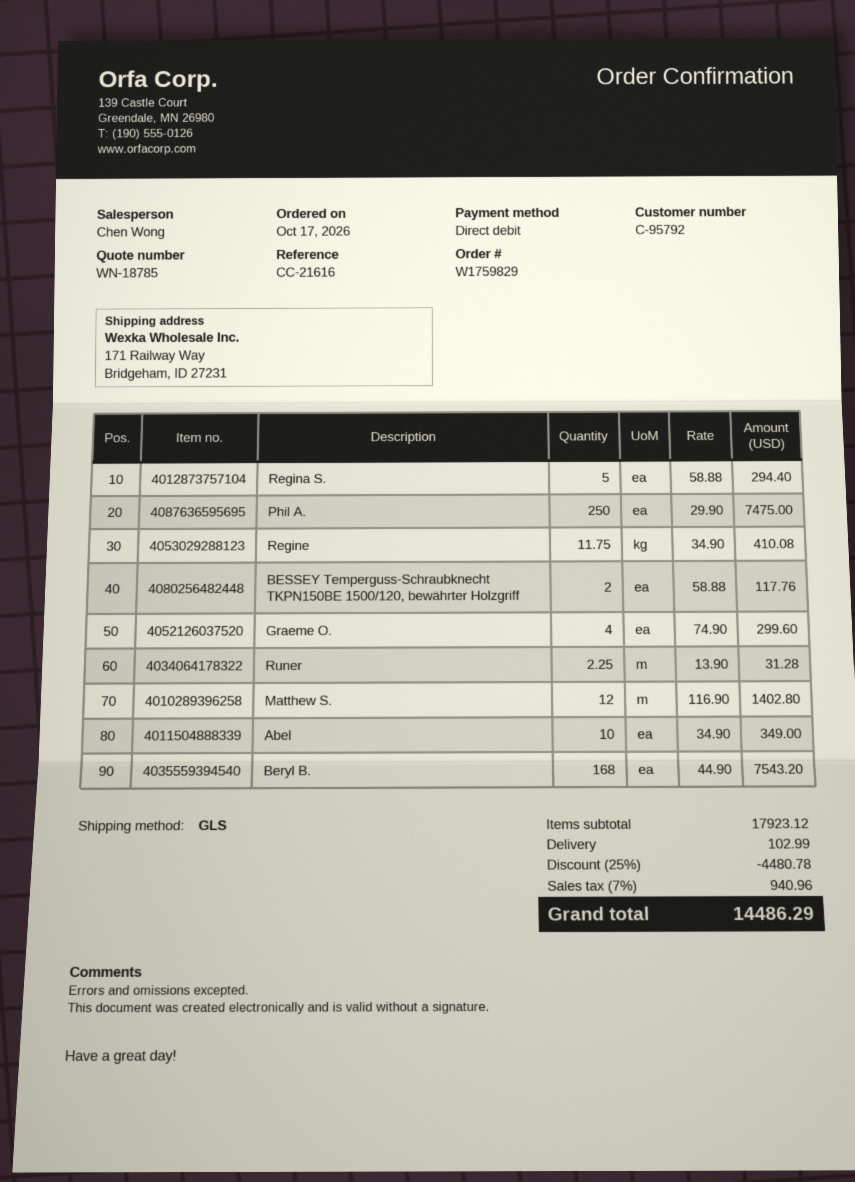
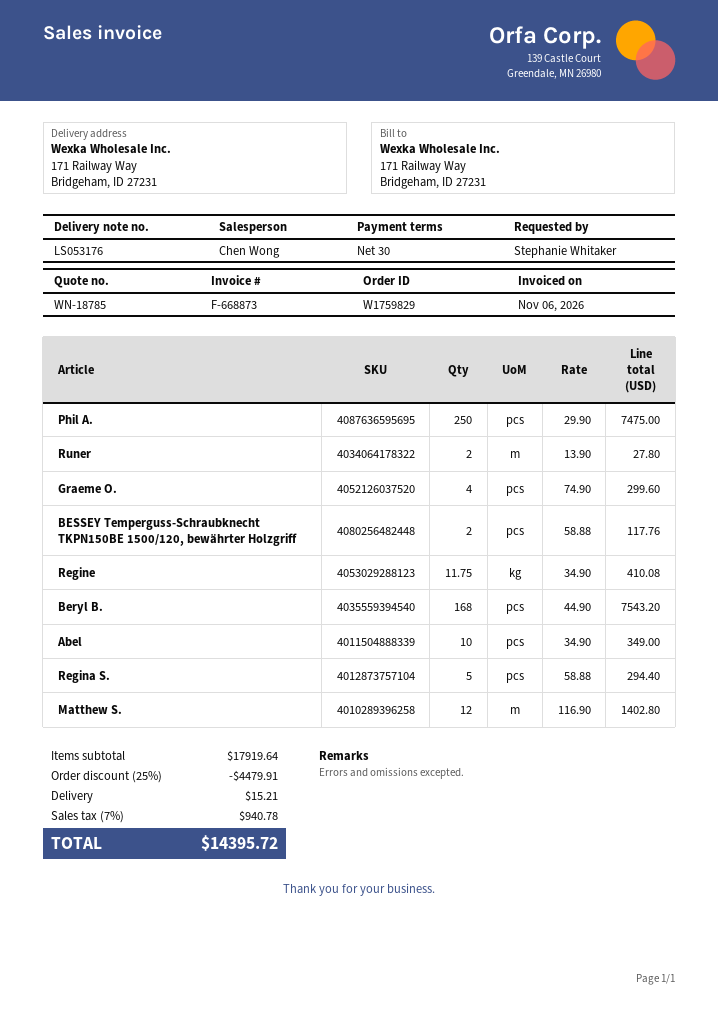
Runer: 2.25 x 13.90 = 31.28 -> 2 x 13.90 = 27.80
subtotal: 17923.12 -> 17919.64
discount: 25% = 4480.78 -> 25% = 4479.91
shipping: 102.99 -> 15.21
tax: 7% = 940.96 -> 7% = 940.78
total: 14486.29 -> 14395.72

